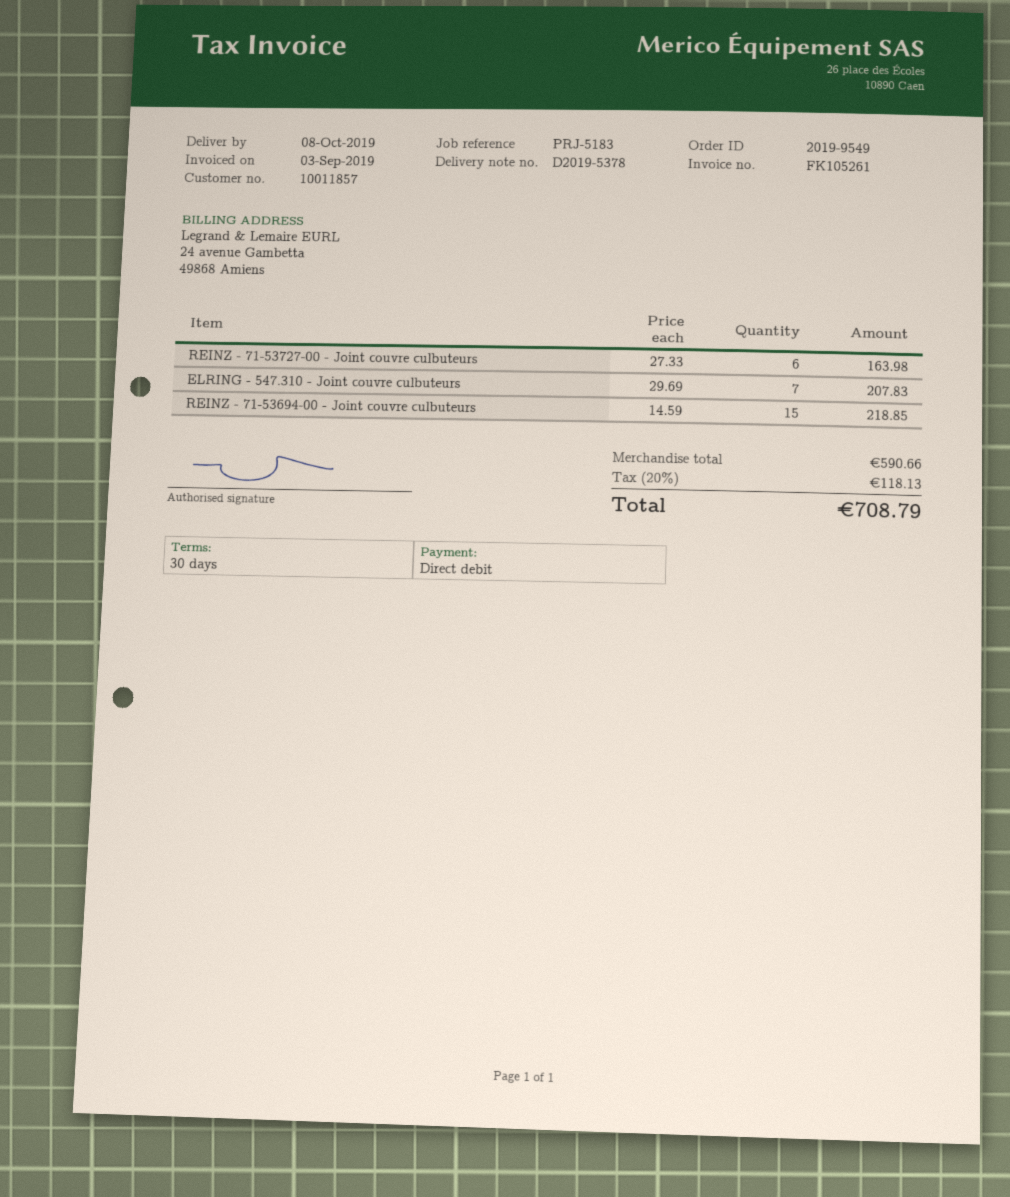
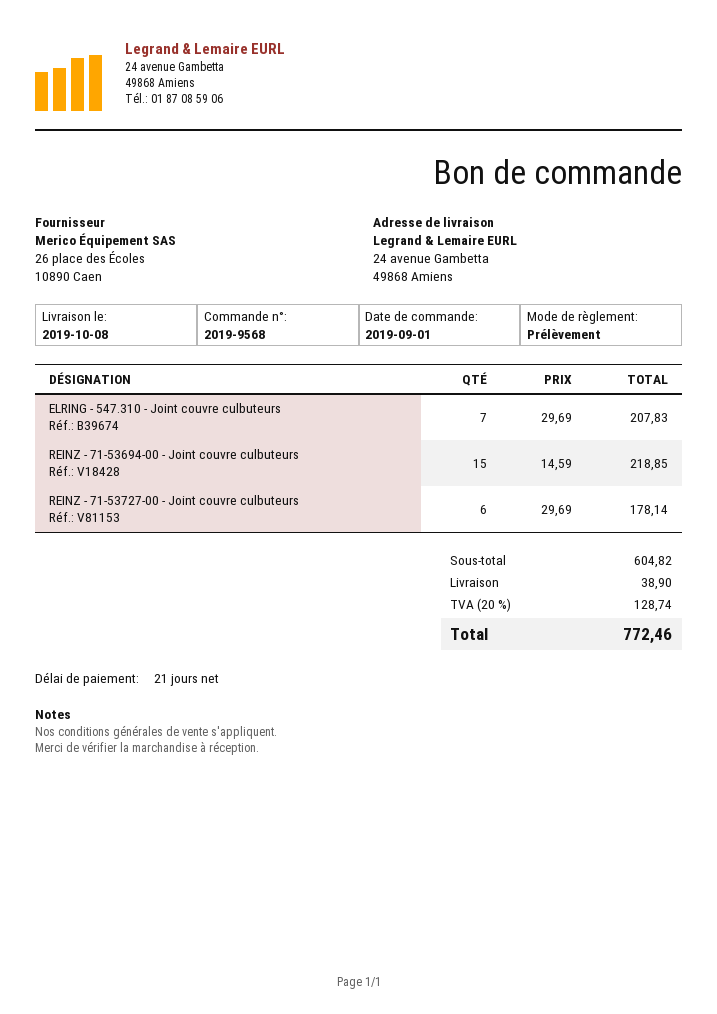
order number: 2019-9549 -> 2019-9568
payment terms: 30 days -> 21 days
REINZ - 71-53727-00 - Joint couvre culbuteurs: 6 x 27.33 = 163.98 -> 6 x 29.69 = 178.14
subtotal: 590.66 -> 604.82
shipping: none -> 38.90
tax: 20% = 118.13 -> 20% = 128.74
total: 708.79 -> 772.46

